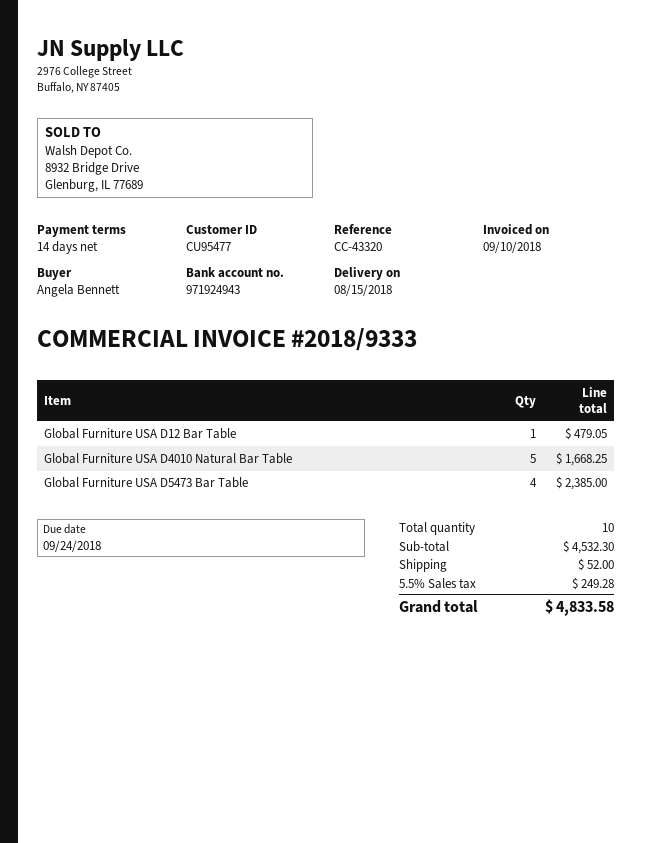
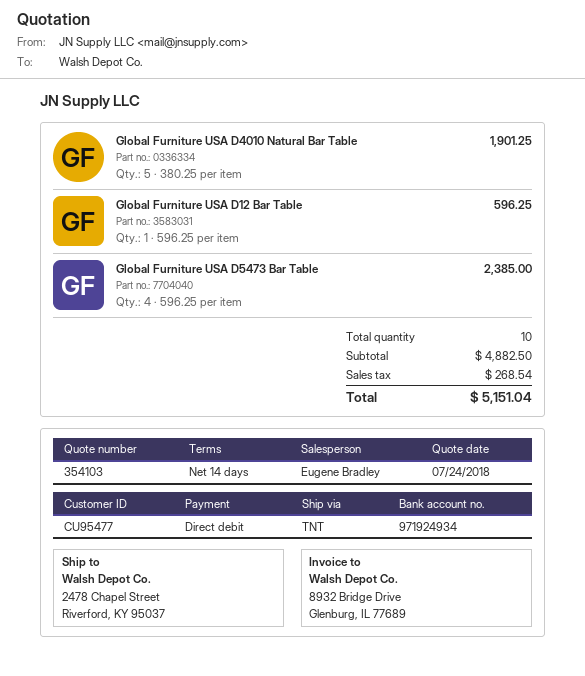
bank account: 971924943 -> 971924934
Global Furniture USA D12 Bar Table: 1 for 479.05 -> 1 for 596.25
Global Furniture USA D4010 Natural Bar Table: 5 for 1668.25 -> 5 for 1901.25
subtotal: 4532.30 -> 4882.50
shipping: 52.00 -> none
tax: 249.28 -> 268.54
total: 4833.58 -> 5151.04

